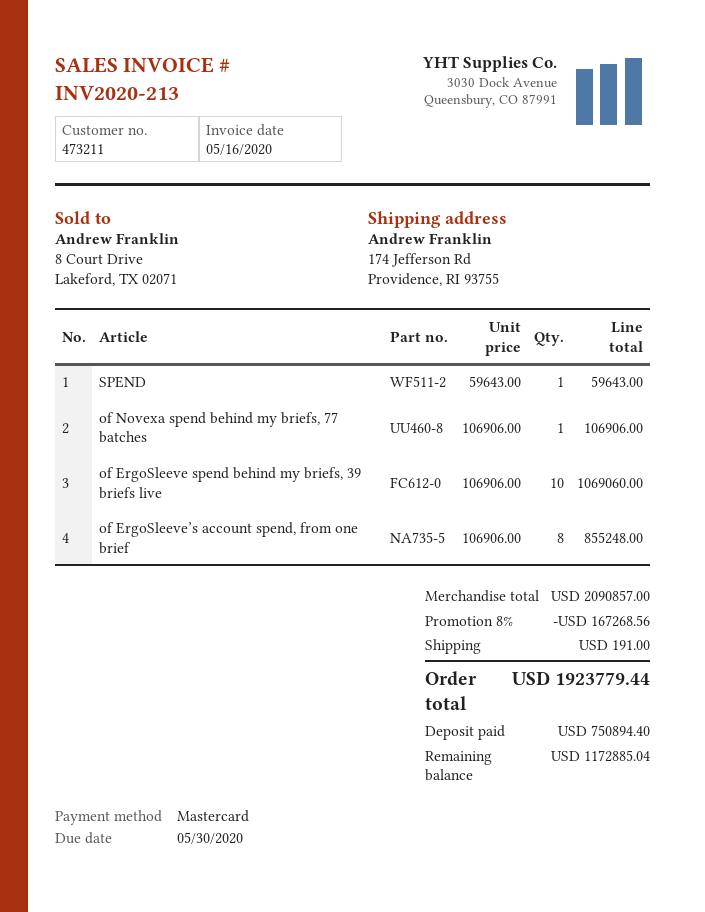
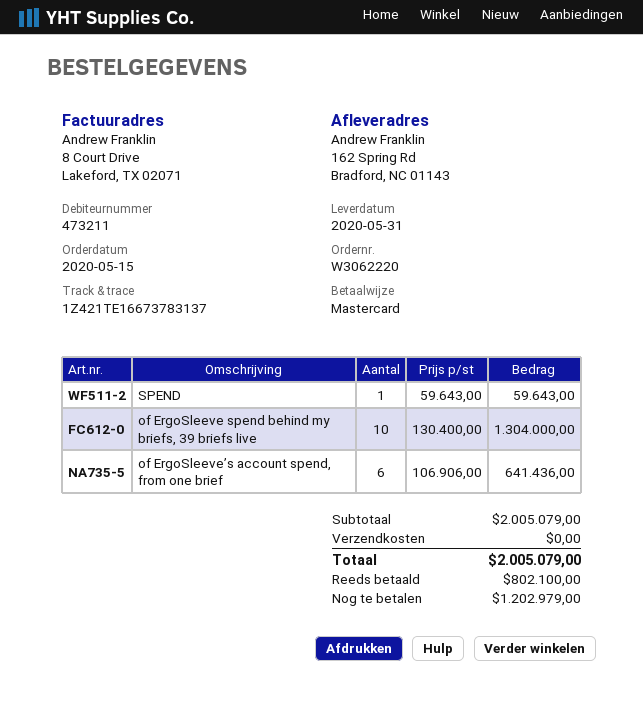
ship to: 174 Jefferson Rd, Providence, RI 93755 -> 162 Spring Rd, Bradford, NC 01143
of Novexa spend behind my briefs, 77 batches: 1 x 106906.00 = 106906.00 -> none
of ErgoSleeve spend behind my briefs, 39 briefs live: 10 x 106906.00 = 1069060.00 -> 10 x 130400.00 = 1304000.00
of ErgoSleeve’s account spend, from one brief: 8 x 106906.00 = 855248.00 -> 6 x 106906.00 = 641436.00
subtotal: 2090857.00 -> 2005079.00
discount: 8% = 167268.56 -> none
shipping: 191.00 -> 0.00
total: 1923779.44 -> 2005079.00
deposit: 750894.40 -> 802100.00
balance: 1172885.04 -> 1202979.00

